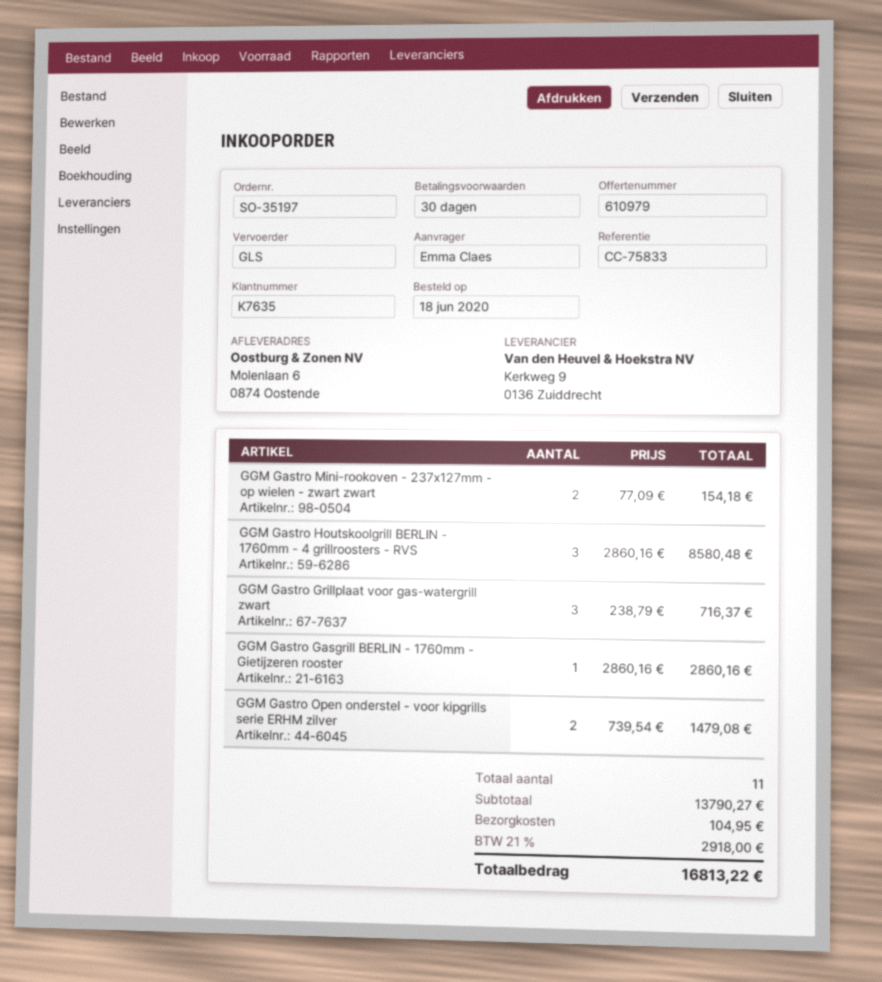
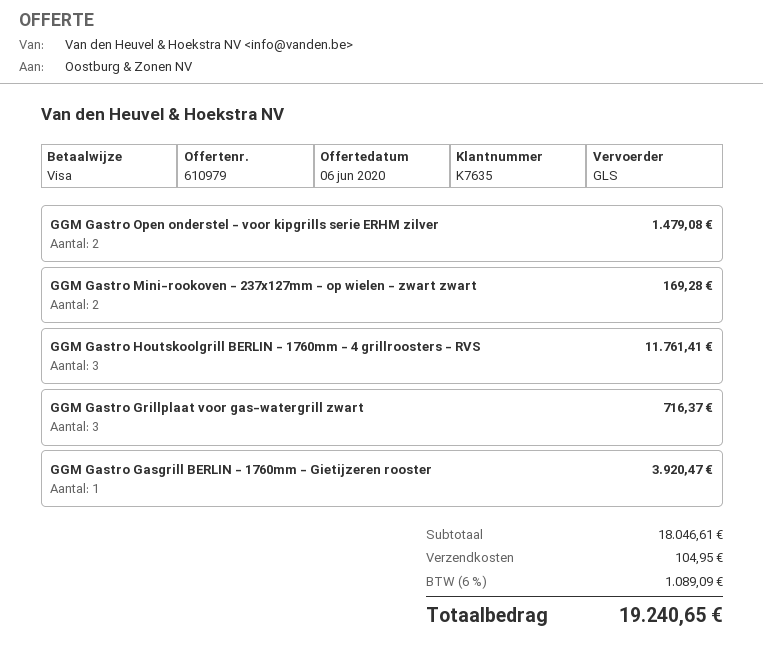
GGM Gastro Mini-rookoven - 237x127mm - op wielen - zwart zwart: 2 for 154.18 -> 2 for 169.28
GGM Gastro Houtskoolgrill BERLIN - 1760mm - 4 grillroosters - RVS: 3 for 8580.48 -> 3 for 11761.41
GGM Gastro Gasgrill BERLIN - 1760mm - Gietijzeren rooster: 1 for 2860.16 -> 1 for 3920.47
subtotal: 13790.27 -> 18046.61
tax: 21% = 2918.00 -> 6% = 1089.09
total: 16813.22 -> 19240.65

